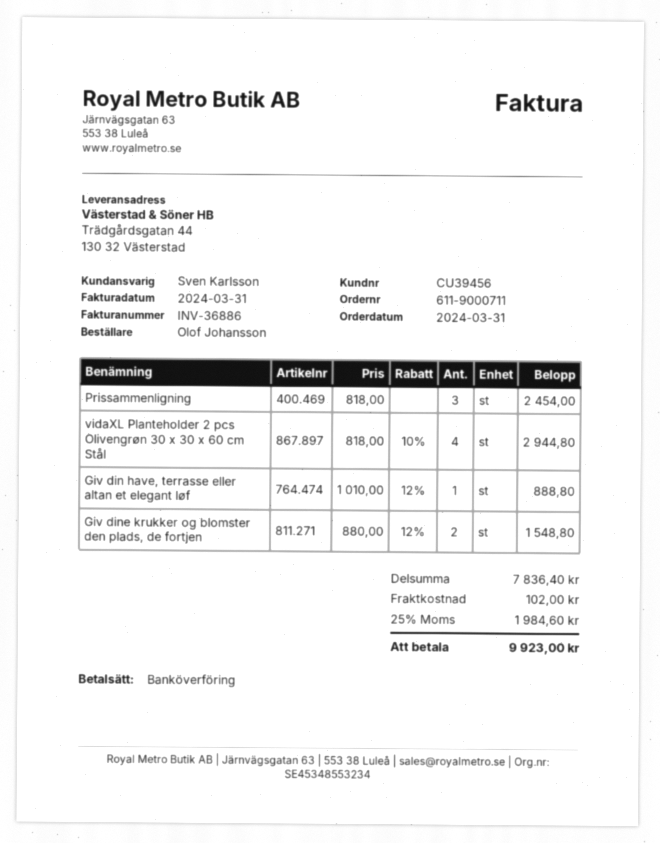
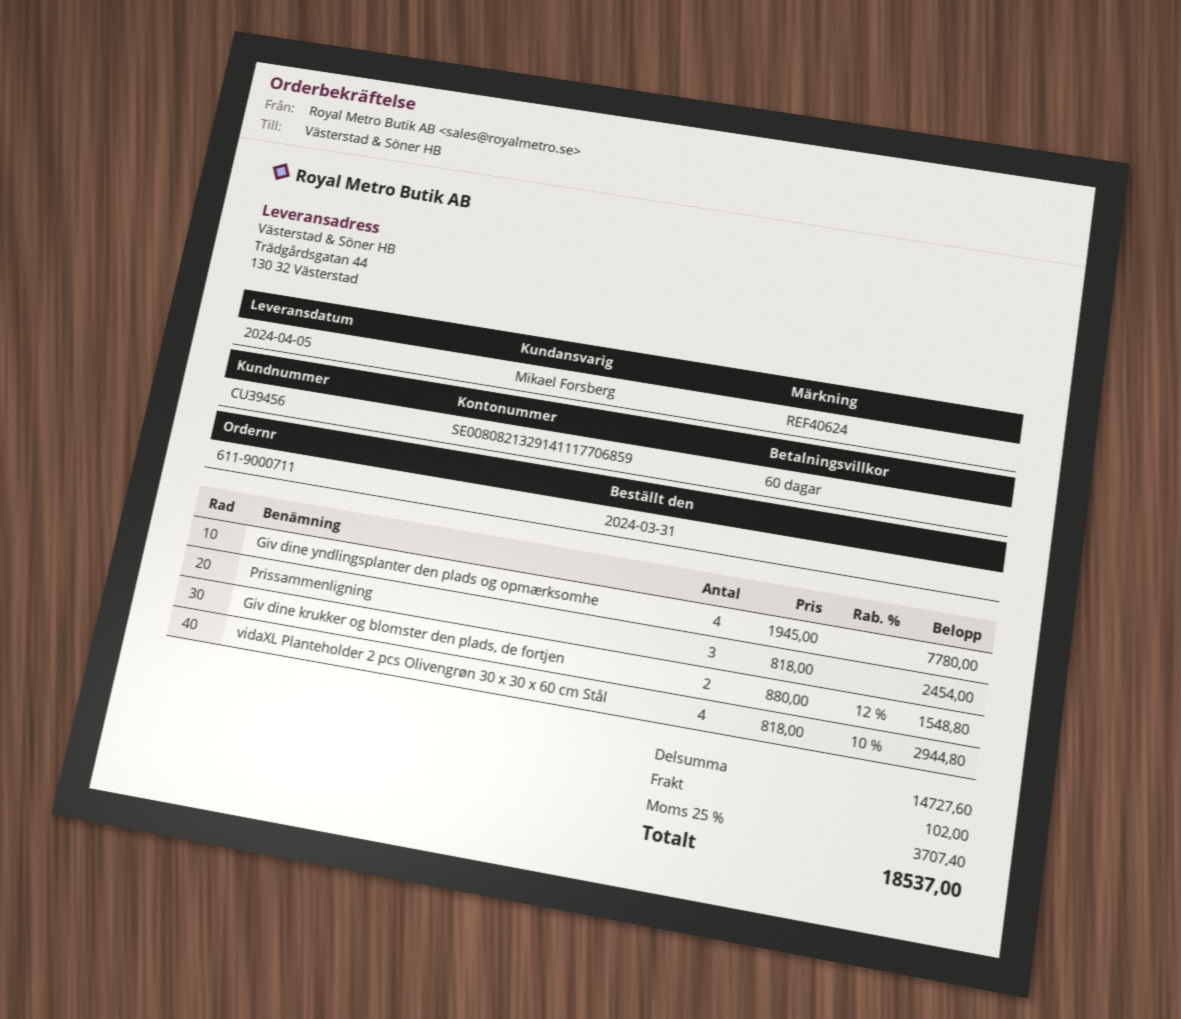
sales rep: Sven Karlsson -> Mikael Forsberg
Giv din have, terrasse eller altan et elegant løf: 1 x 1010.00 - 12% = 888.80 -> none
Giv dine yndlingsplanter den plads og opmærksomhe: none -> 4 x 1945.00 = 7780.00
subtotal: 7836.40 -> 14727.60
tax: 25% = 1984.60 -> 25% = 3707.40
total: 9923.00 -> 18537.00

